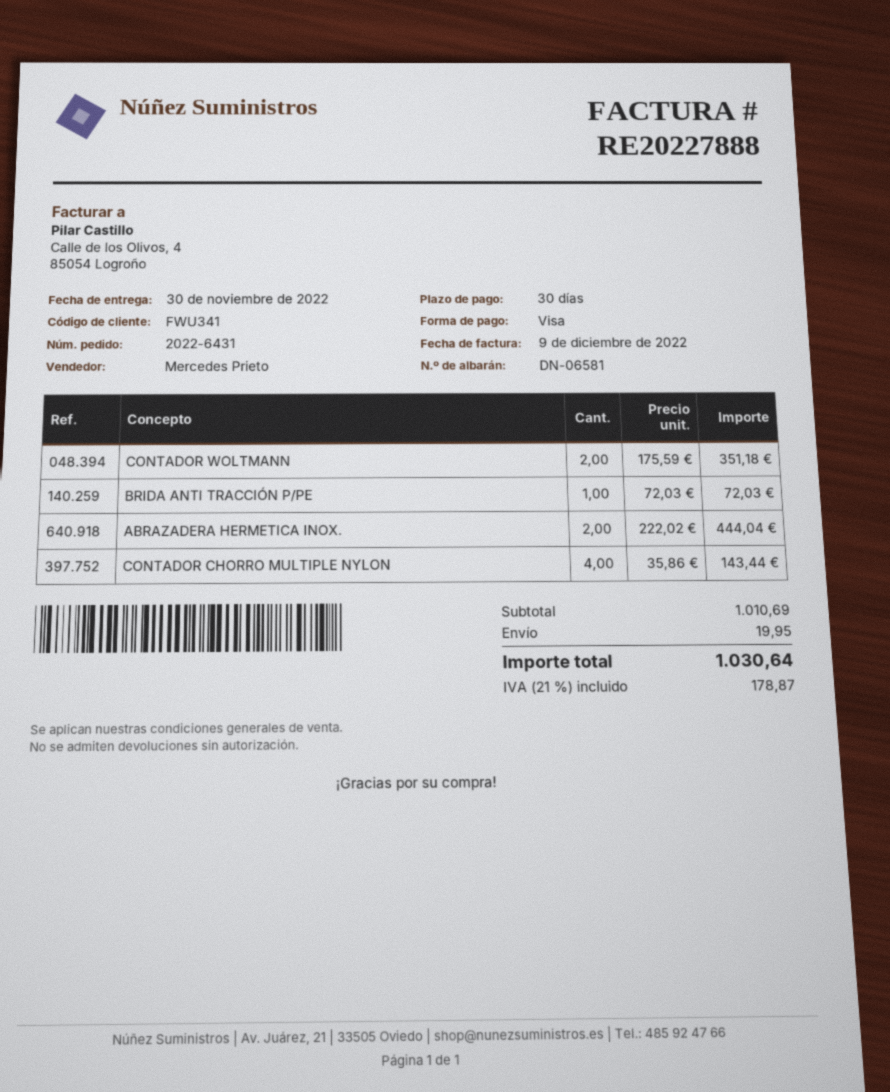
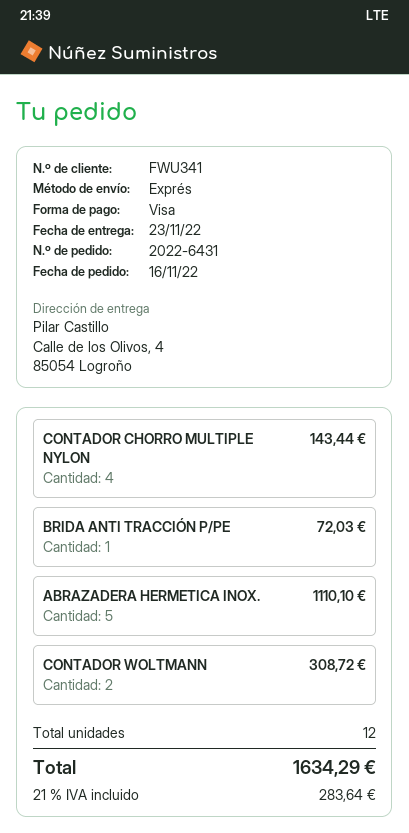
delivery date: 2022-11-30 -> 2022-11-23
CONTADOR WOLTMANN: 2 for 351.18 -> 2 for 308.72
ABRAZADERA HERMETICA INOX.: 2 for 444.04 -> 5 for 1110.10
shipping: 19.95 -> none
tax: 21% = 178.87 -> 21% = 283.64
total: 1030.64 -> 1634.29

